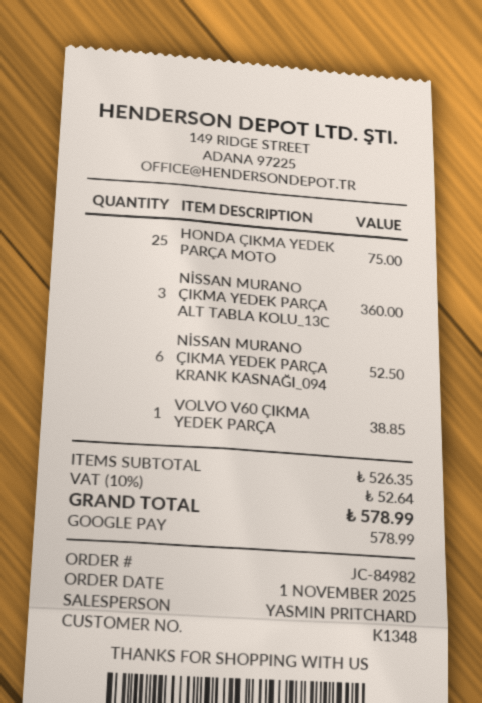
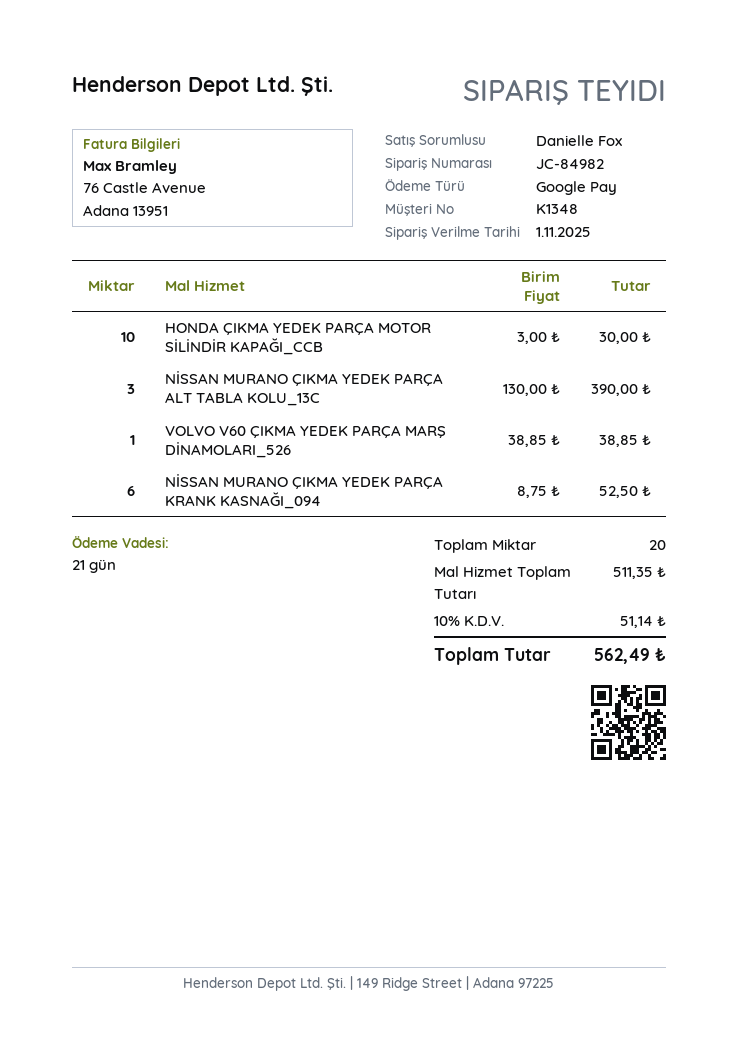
sales rep: YASMIN PRITCHARD -> Danielle Fox
HONDA ÇIKMA YEDEK PARÇA MOTO: 25 for 75.00 -> 10 for 30.00
NİSSAN MURANO ÇIKMA YEDEK PARÇA ALT TABLA KOLU_13C: 3 for 360.00 -> 3 for 390.00
subtotal: 526.35 -> 511.35
tax: 10% = 52.64 -> 10% = 51.14
total: 578.99 -> 562.49

